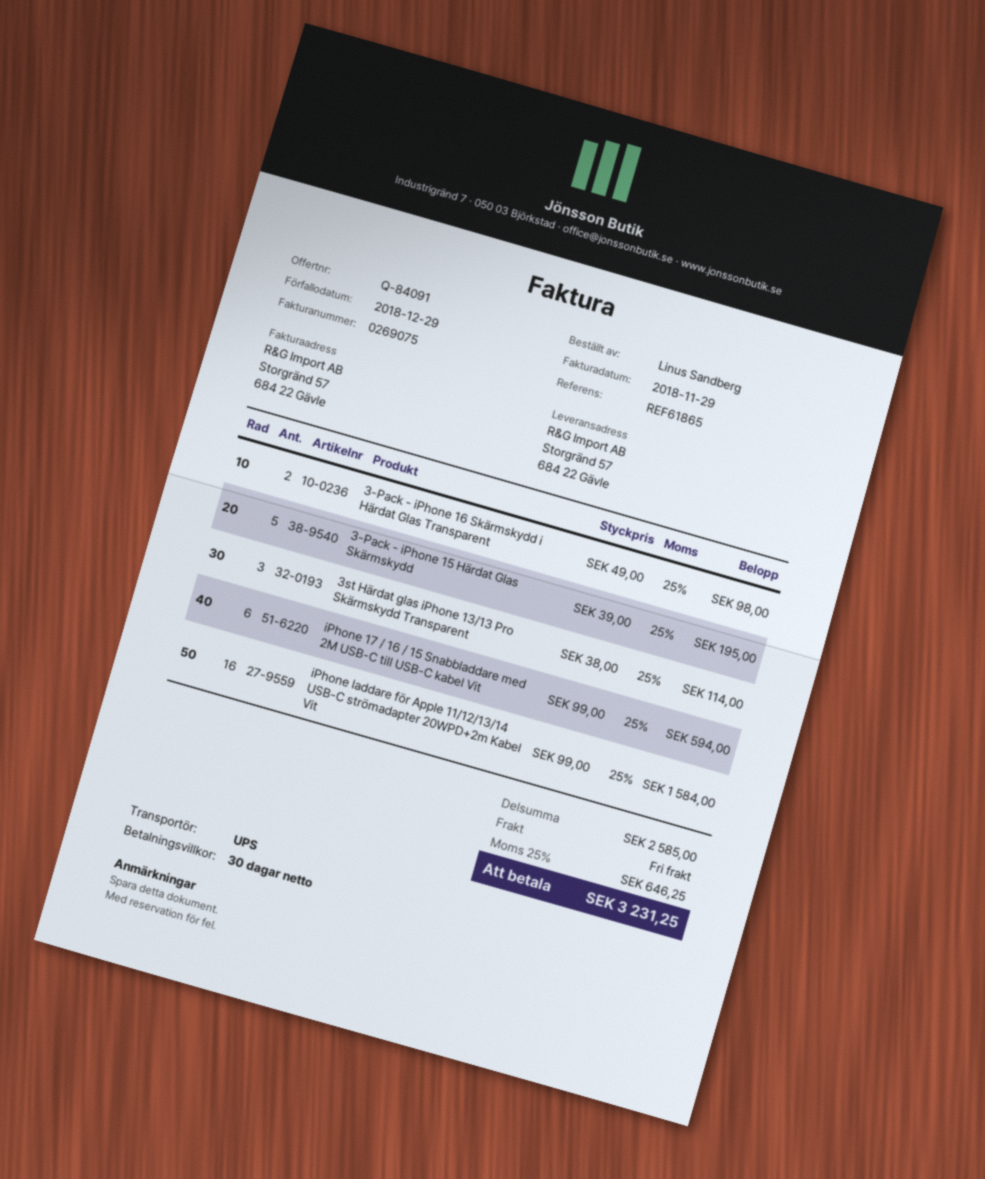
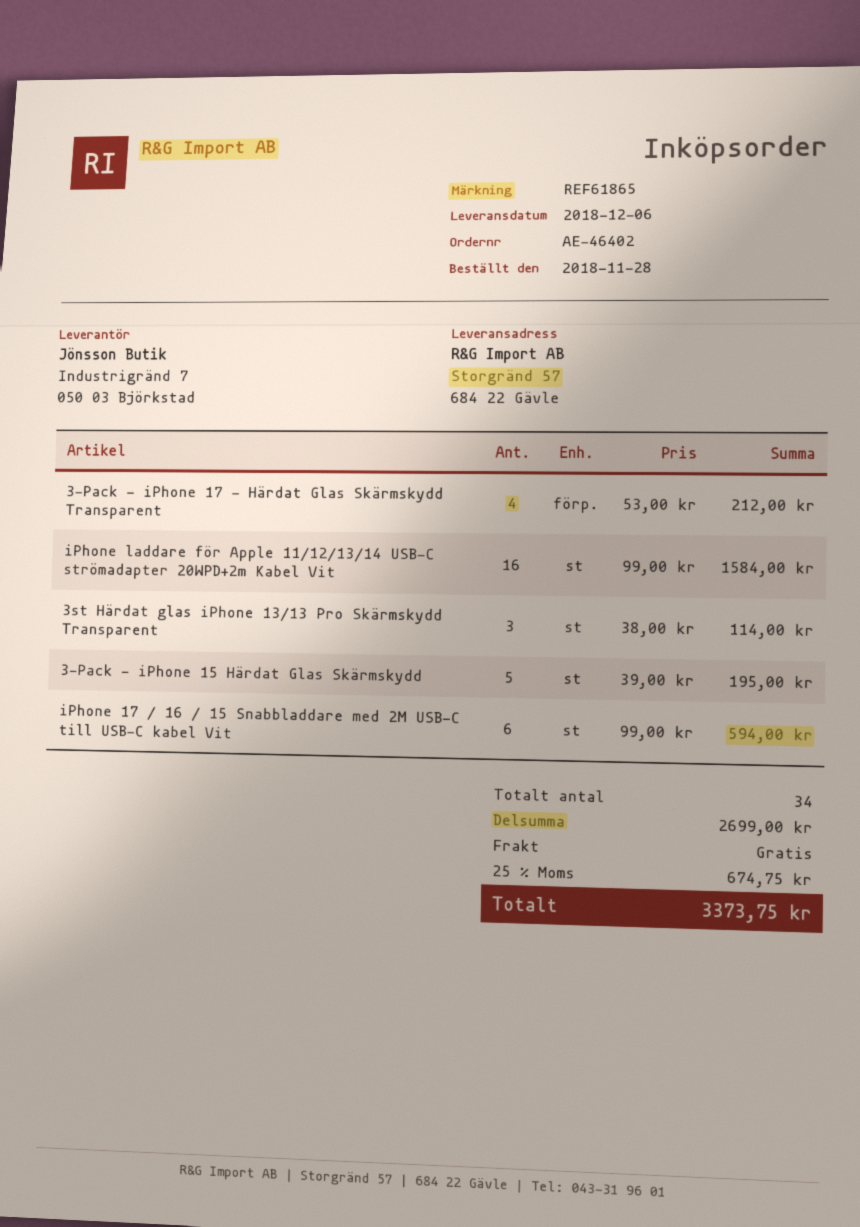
3-Pack - iPhone 16 Skärmskydd i Härdat Glas Transparent: 2 x 49.00 = 98.00 -> none
3-Pack - iPhone 17 - Härdat Glas Skärmskydd Transparent: none -> 4 x 53.00 = 212.00
subtotal: 2585.00 -> 2699.00
tax: 25% = 646.25 -> 25% = 674.75
total: 3231.25 -> 3373.75

